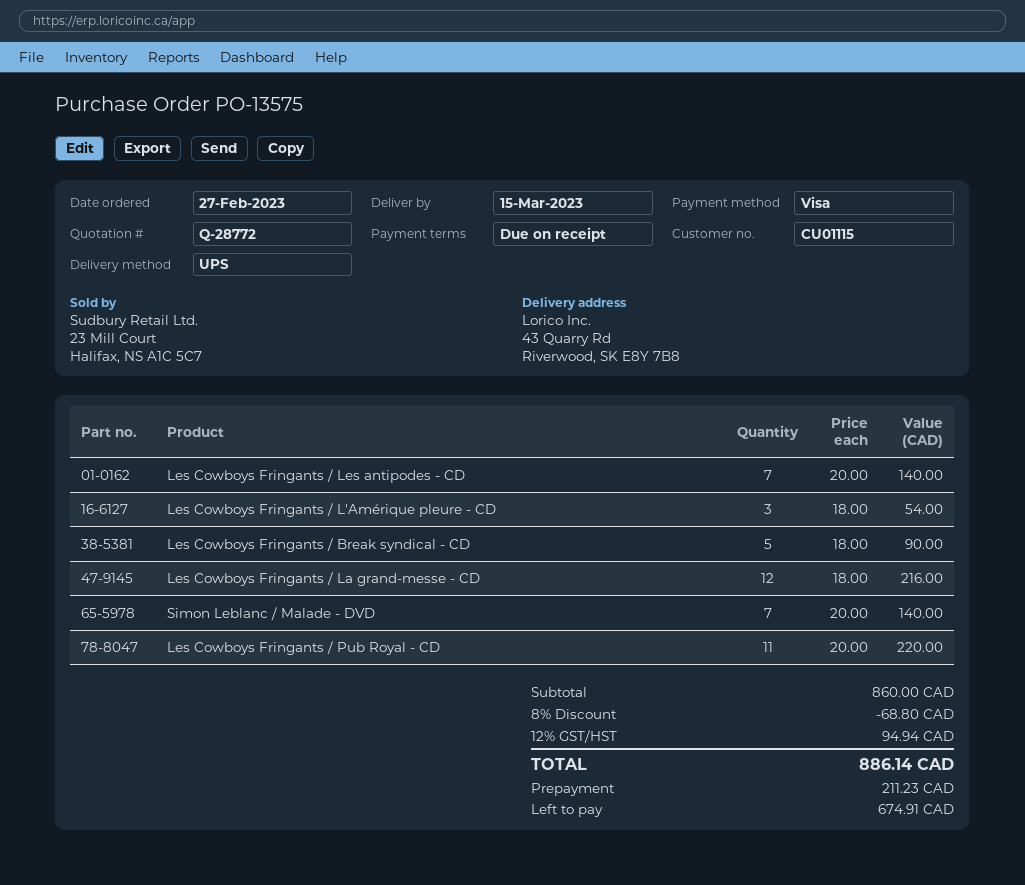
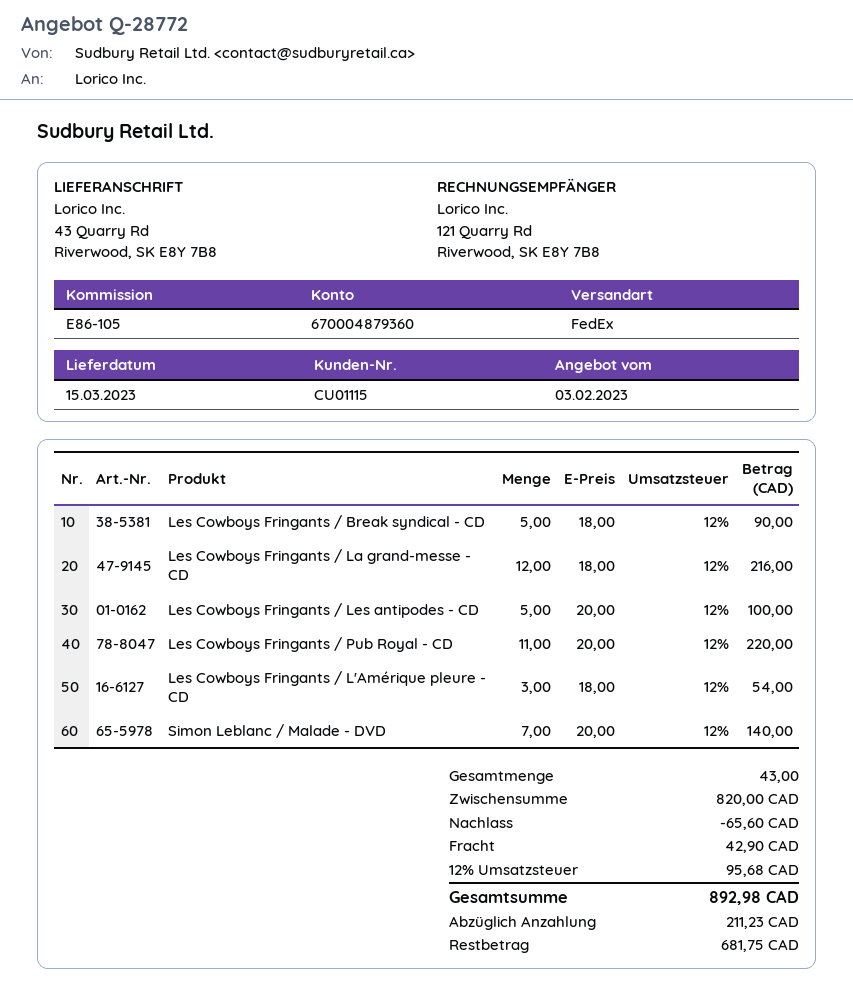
shipping method: UPS -> FedEx
Les Cowboys Fringants / Les antipodes - CD: 7 x 20.00 = 140.00 -> 5 x 20.00 = 100.00
subtotal: 860.00 -> 820.00
discount: 68.80 -> 65.60
shipping: none -> 42.90
tax: 12% = 94.94 -> 12% = 95.68
total: 886.14 -> 892.98
balance: 674.91 -> 681.75

